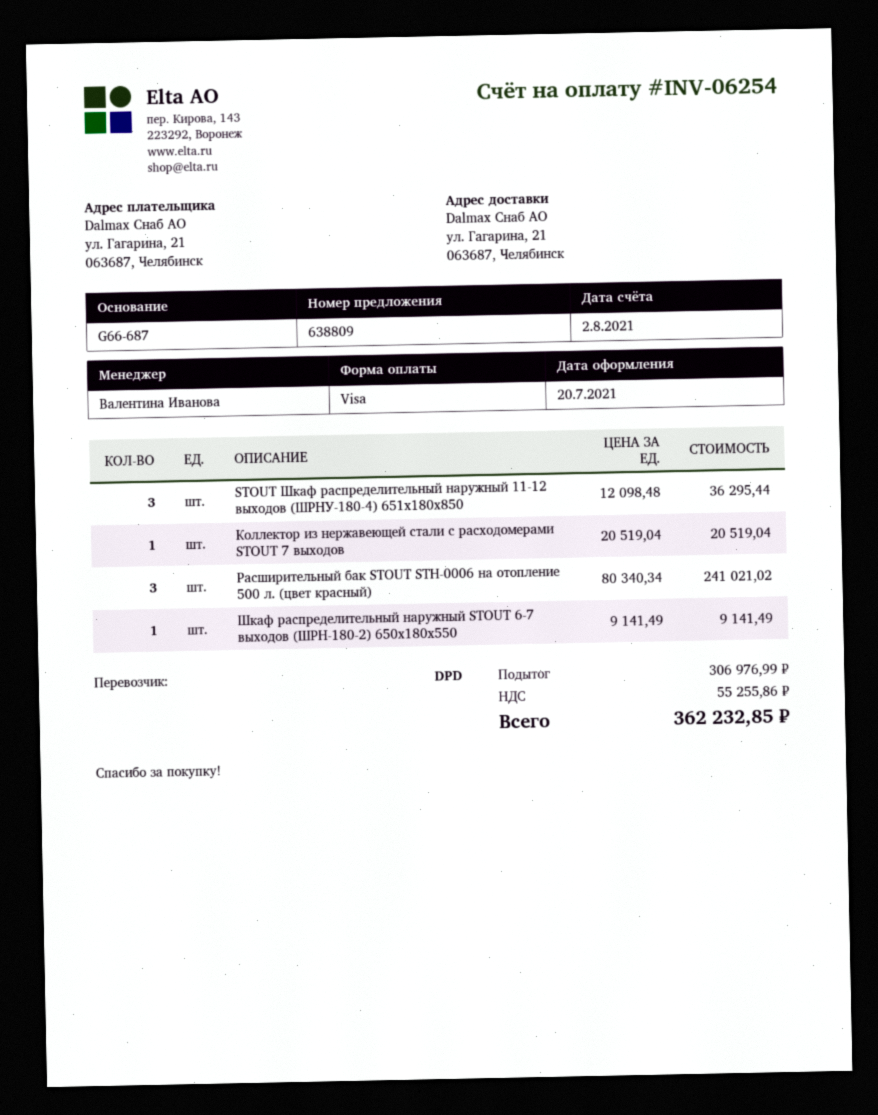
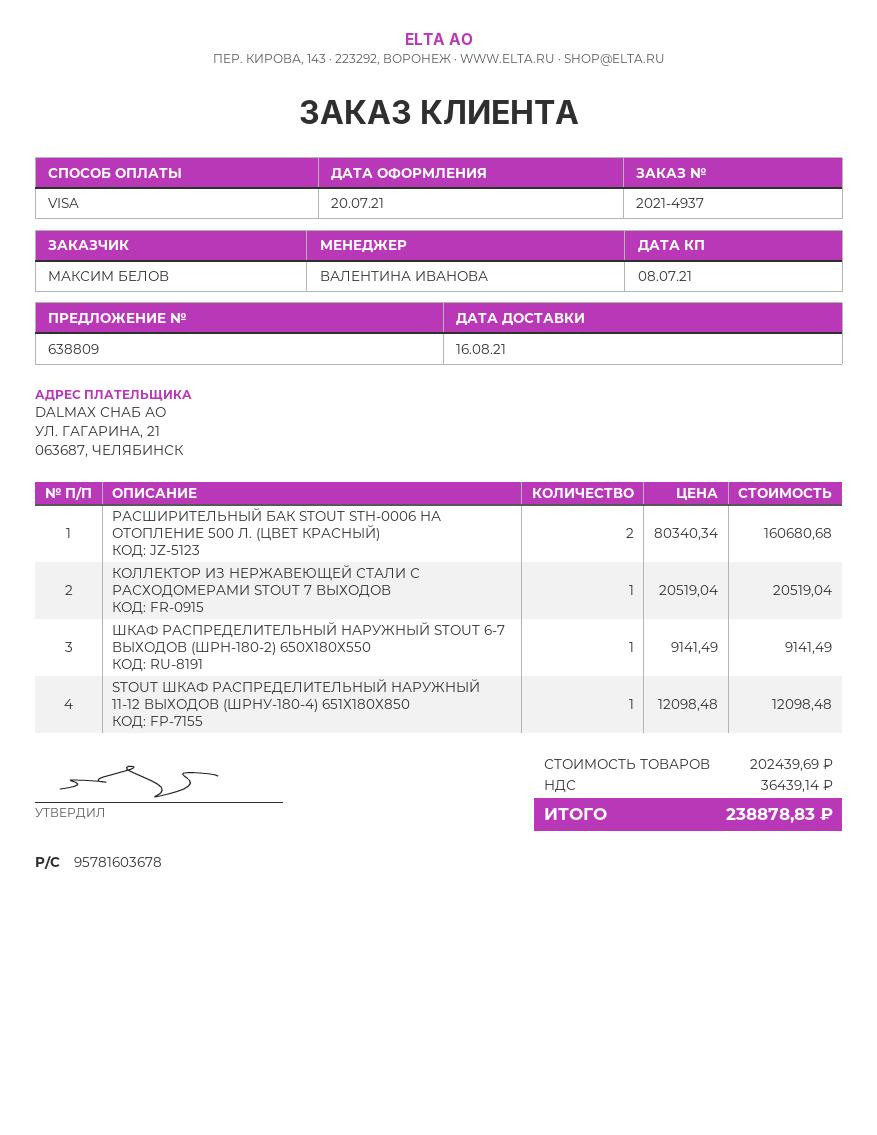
STOUT Шкаф распределительный наружный 11-12 выходов (ШРНУ-180-4) 651х180х850: 3 x 12098.48 = 36295.44 -> 1 x 12098.48 = 12098.48
Расширительный бак STOUT STH-0006 на отопление 500 л. (цвет красный): 3 x 80340.34 = 241021.02 -> 2 x 80340.34 = 160680.68
subtotal: 306976.99 -> 202439.69
tax: 55255.86 -> 36439.14
total: 362232.85 -> 238878.83

